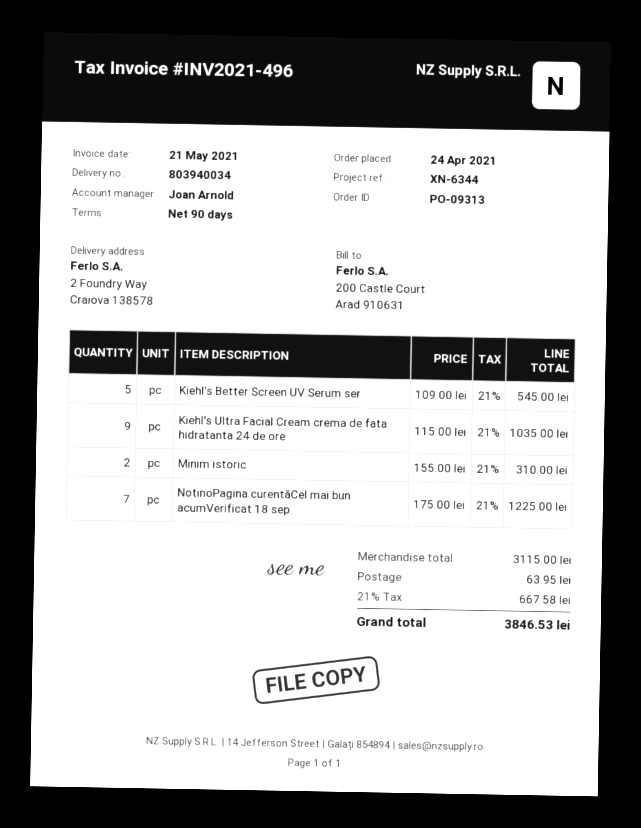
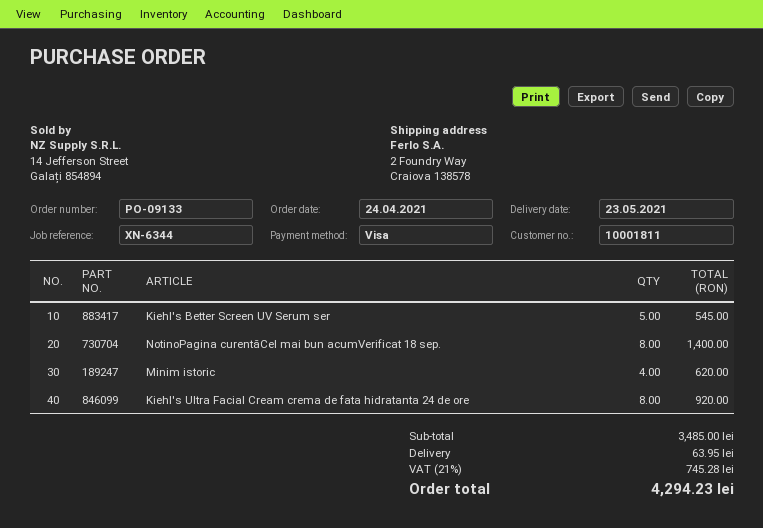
order number: PO-09313 -> PO-09133
Kiehl's Ultra Facial Cream crema de fata hidratanta 24 de ore: 9 for 1035.00 -> 8 for 920.00
Minim istoric: 2 for 310.00 -> 4 for 620.00
NotinoPagina curentăCel mai bun acumVerificat 18 sep.: 7 for 1225.00 -> 8 for 1400.00
subtotal: 3115.00 -> 3485.00
tax: 21% = 667.58 -> 21% = 745.28
total: 3846.53 -> 4294.23

